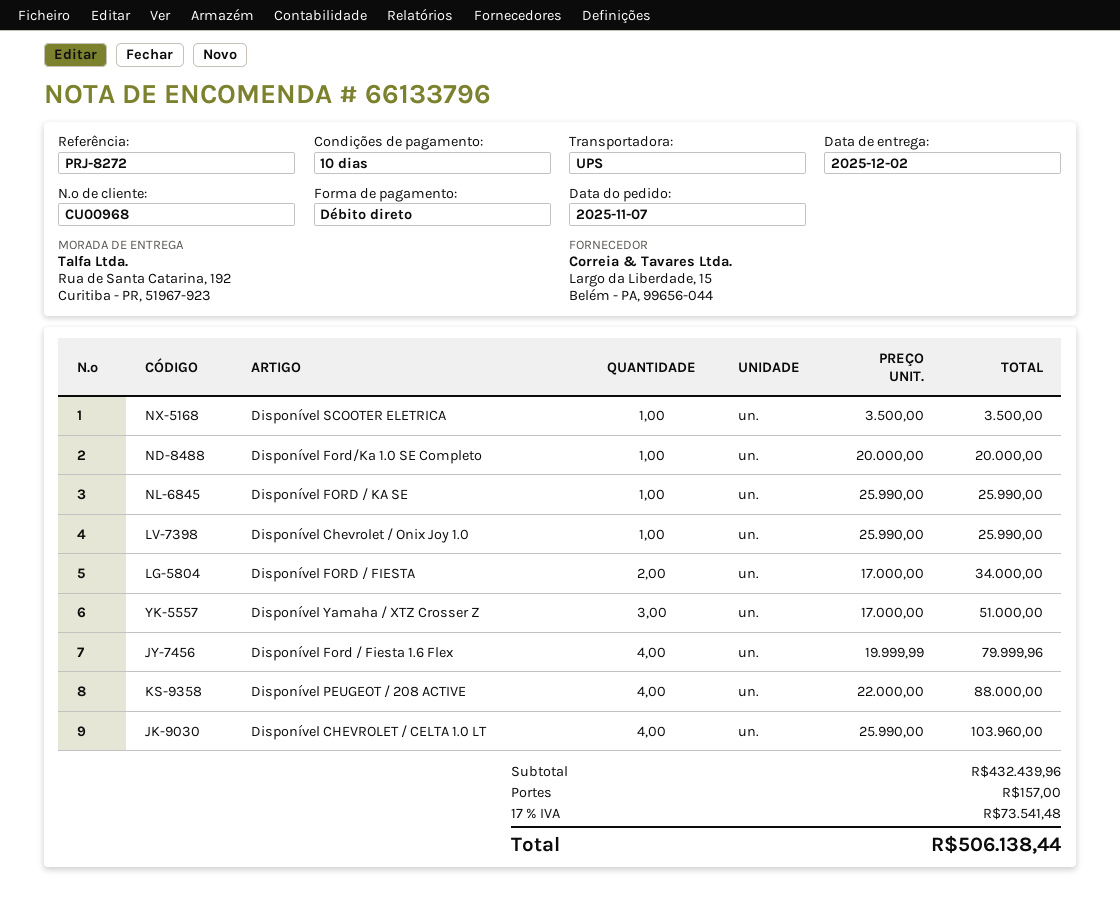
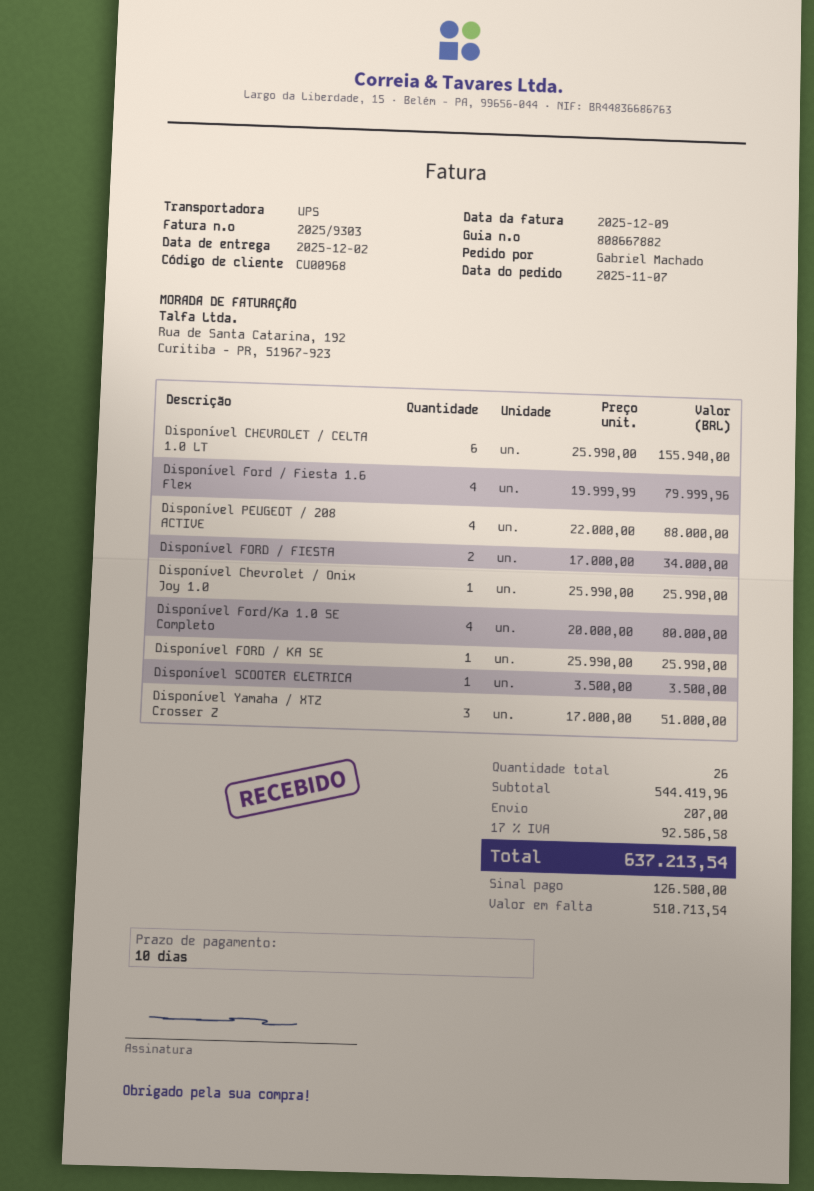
Disponível Ford/Ka 1.0 SE Completo: 1 x 20000.00 = 20000.00 -> 4 x 20000.00 = 80000.00
Disponível CHEVROLET / CELTA 1.0 LT: 4 x 25990.00 = 103960.00 -> 6 x 25990.00 = 155940.00
subtotal: 432439.96 -> 544419.96
shipping: 157.00 -> 207.00
tax: 17% = 73541.48 -> 17% = 92586.58
total: 506138.44 -> 637213.54

